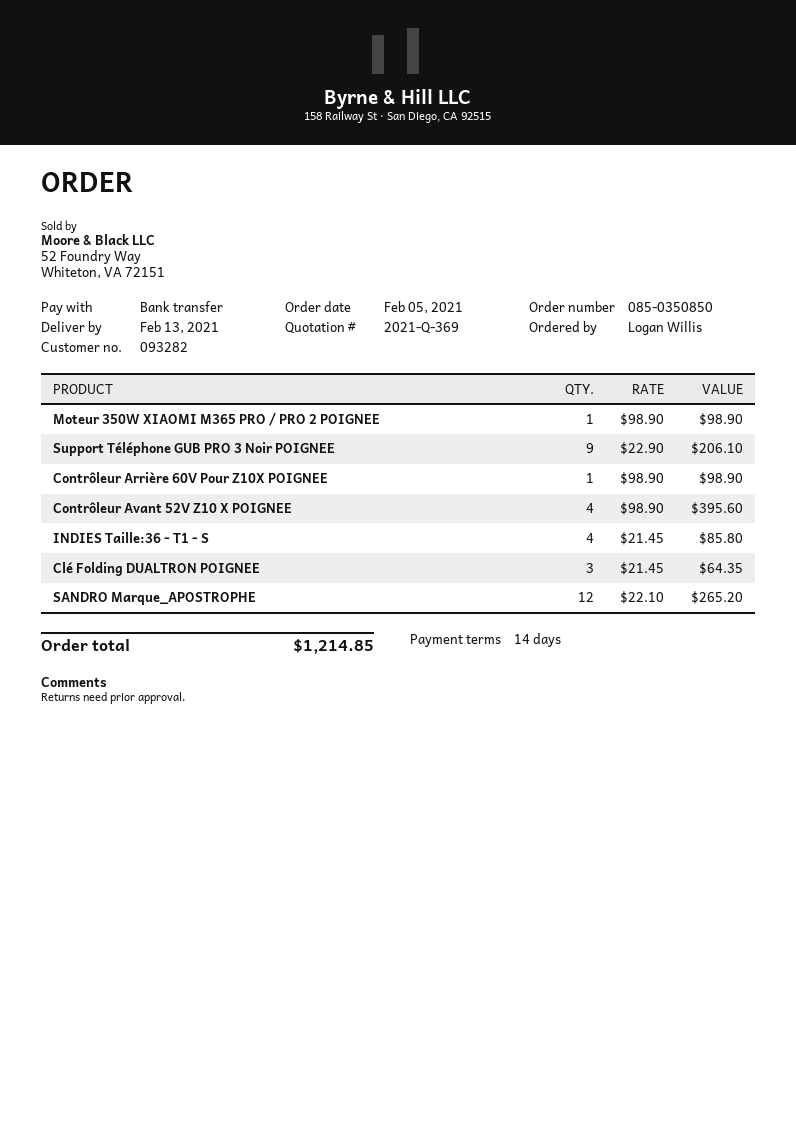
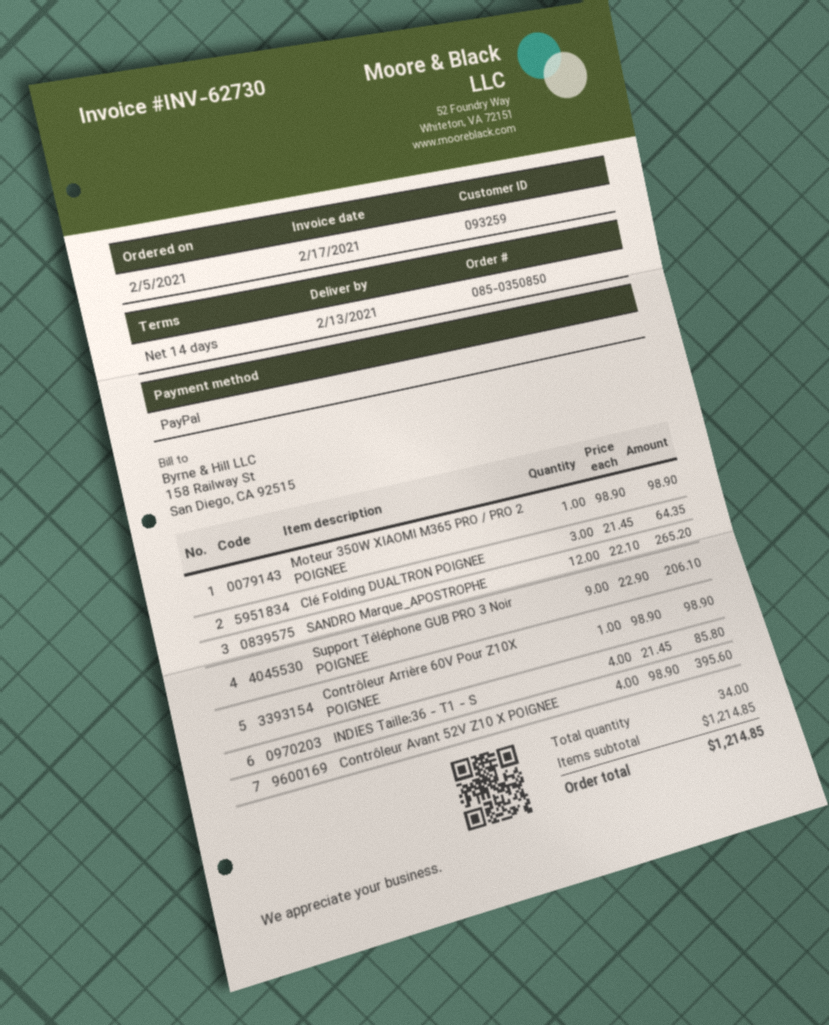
customer number: 093282 -> 093259
payment method: bank transfer -> PayPal

